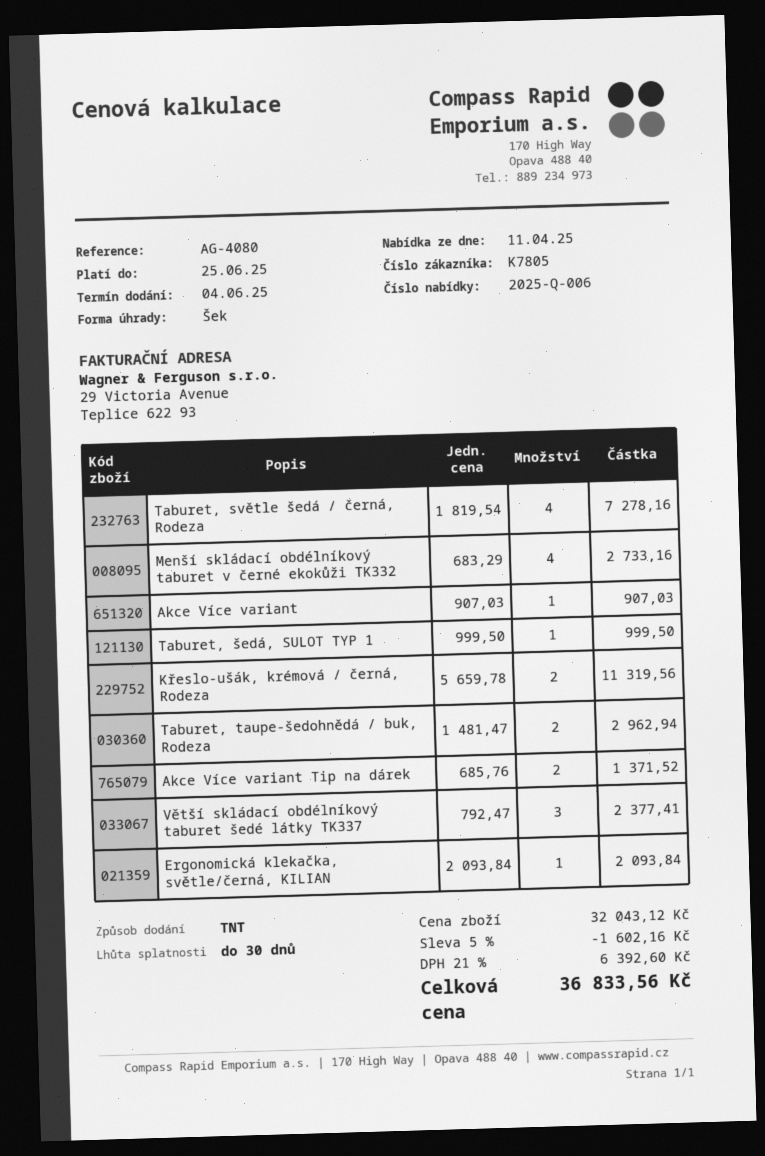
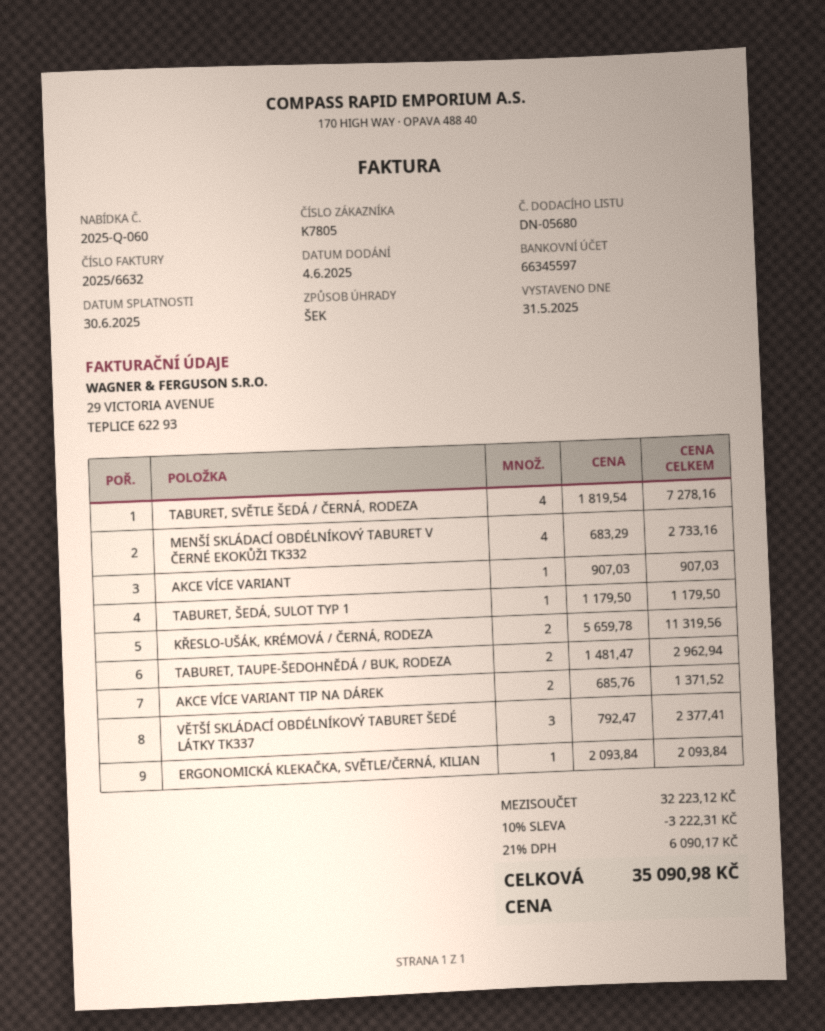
quote number: 2025-Q-006 -> 2025-Q-060
Taburet, šedá, SULOT TYP 1: 1 x 999.50 = 999.50 -> 1 x 1179.50 = 1179.50
subtotal: 32043.12 -> 32223.12
discount: 5% = 1602.16 -> 10% = 3222.31
tax: 21% = 6392.60 -> 21% = 6090.17
total: 36833.56 -> 35090.98

